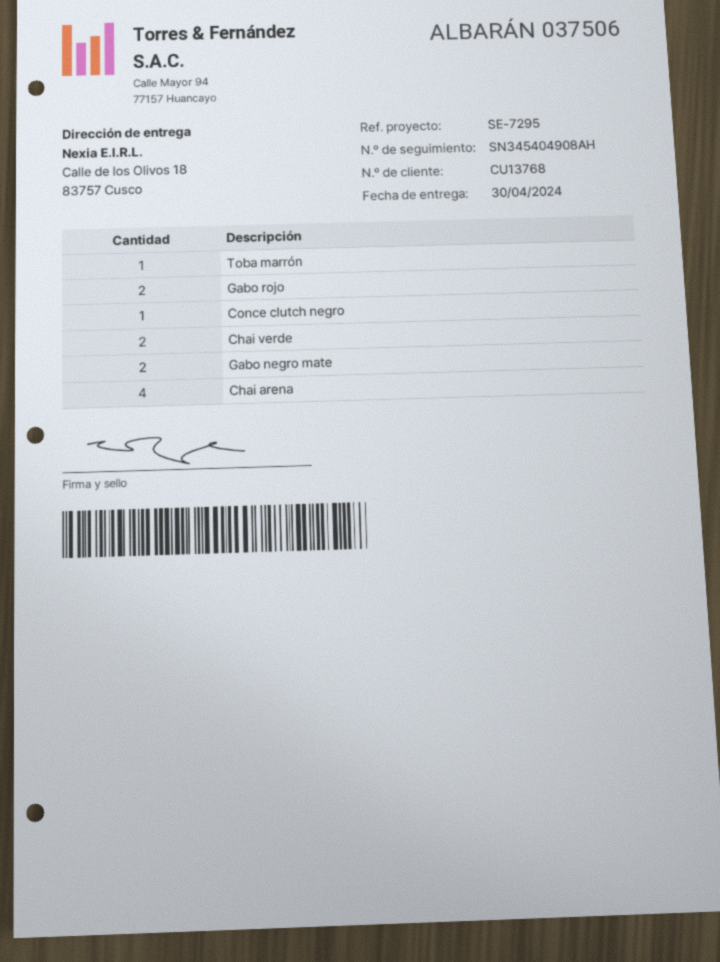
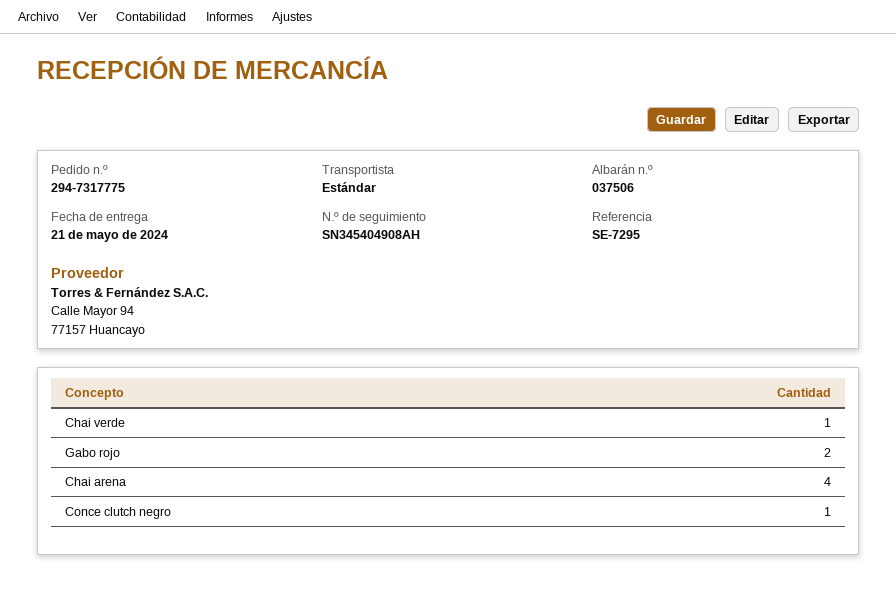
delivery date: 2024-04-30 -> 2024-05-21
Toba marrón: 1 -> none
Chai verde: 2 -> 1
Gabo negro mate: 2 -> none

